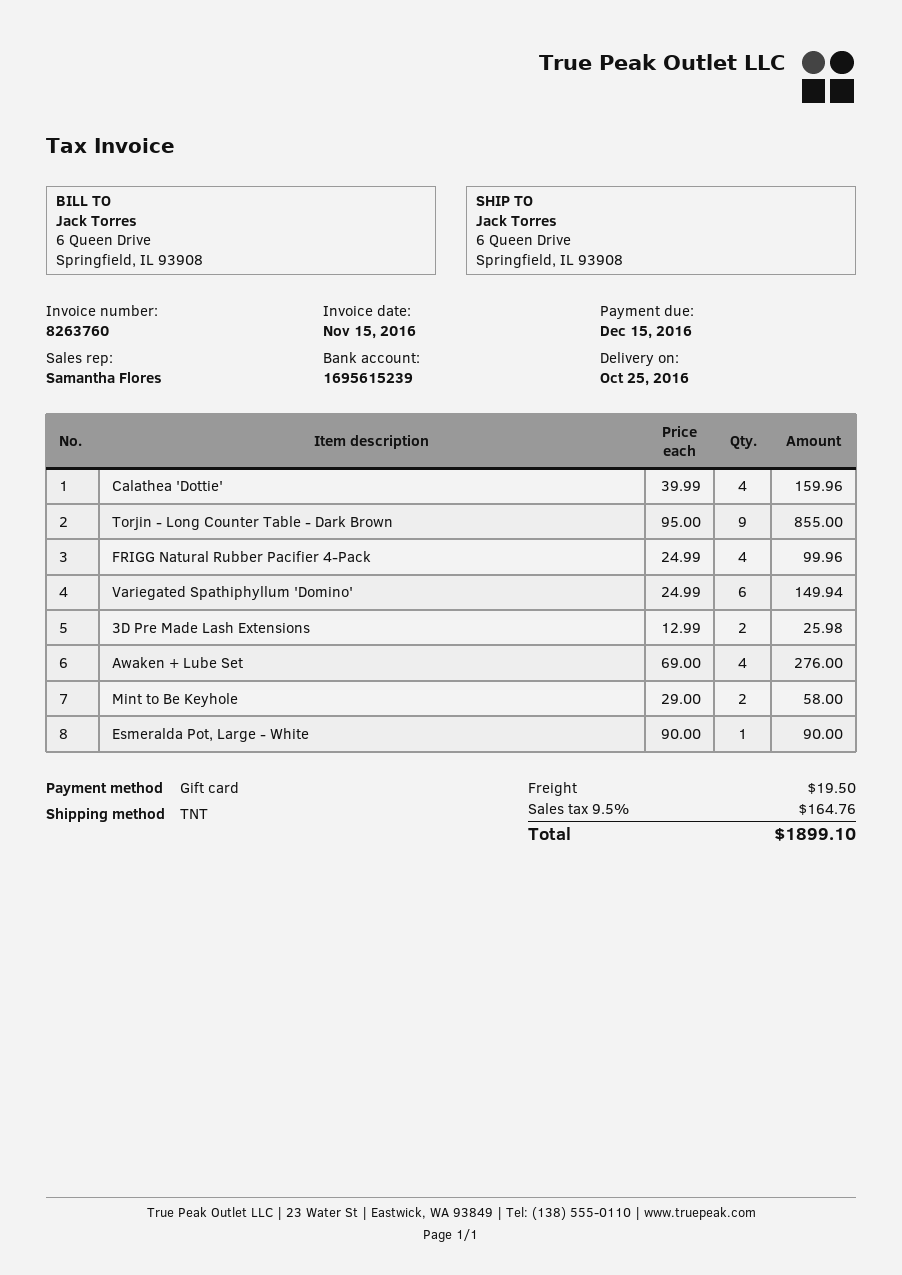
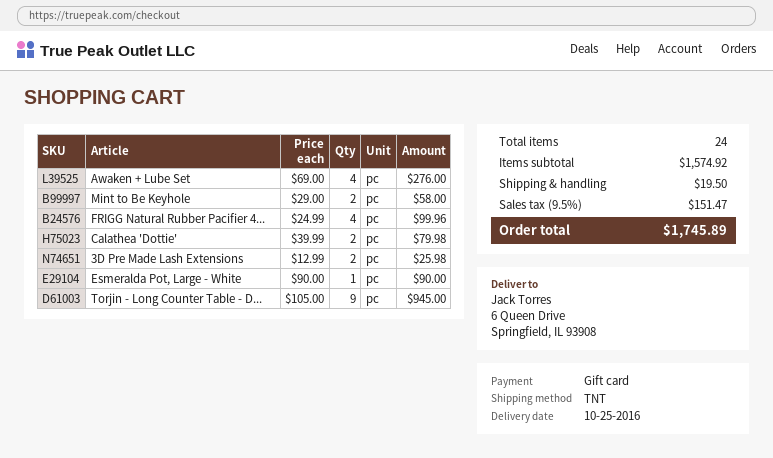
Calathea 'Dottie': 4 x 39.99 = 159.96 -> 2 x 39.99 = 79.98
Torjin - Long Counter Table - Dark Brown: 9 x 95.00 = 855.00 -> 9 x 105.00 = 945.00
Variegated Spathiphyllum 'Domino': 6 x 24.99 = 149.94 -> none
tax: 9.5% = 164.76 -> 9.5% = 151.47
total: 1899.10 -> 1745.89

